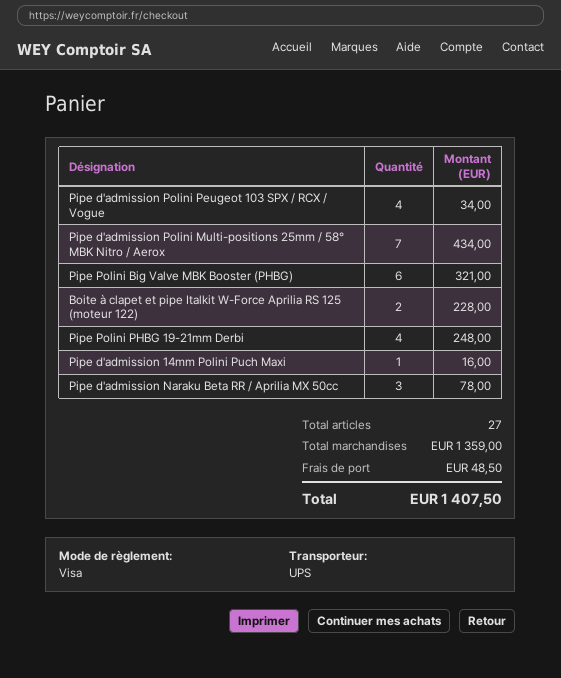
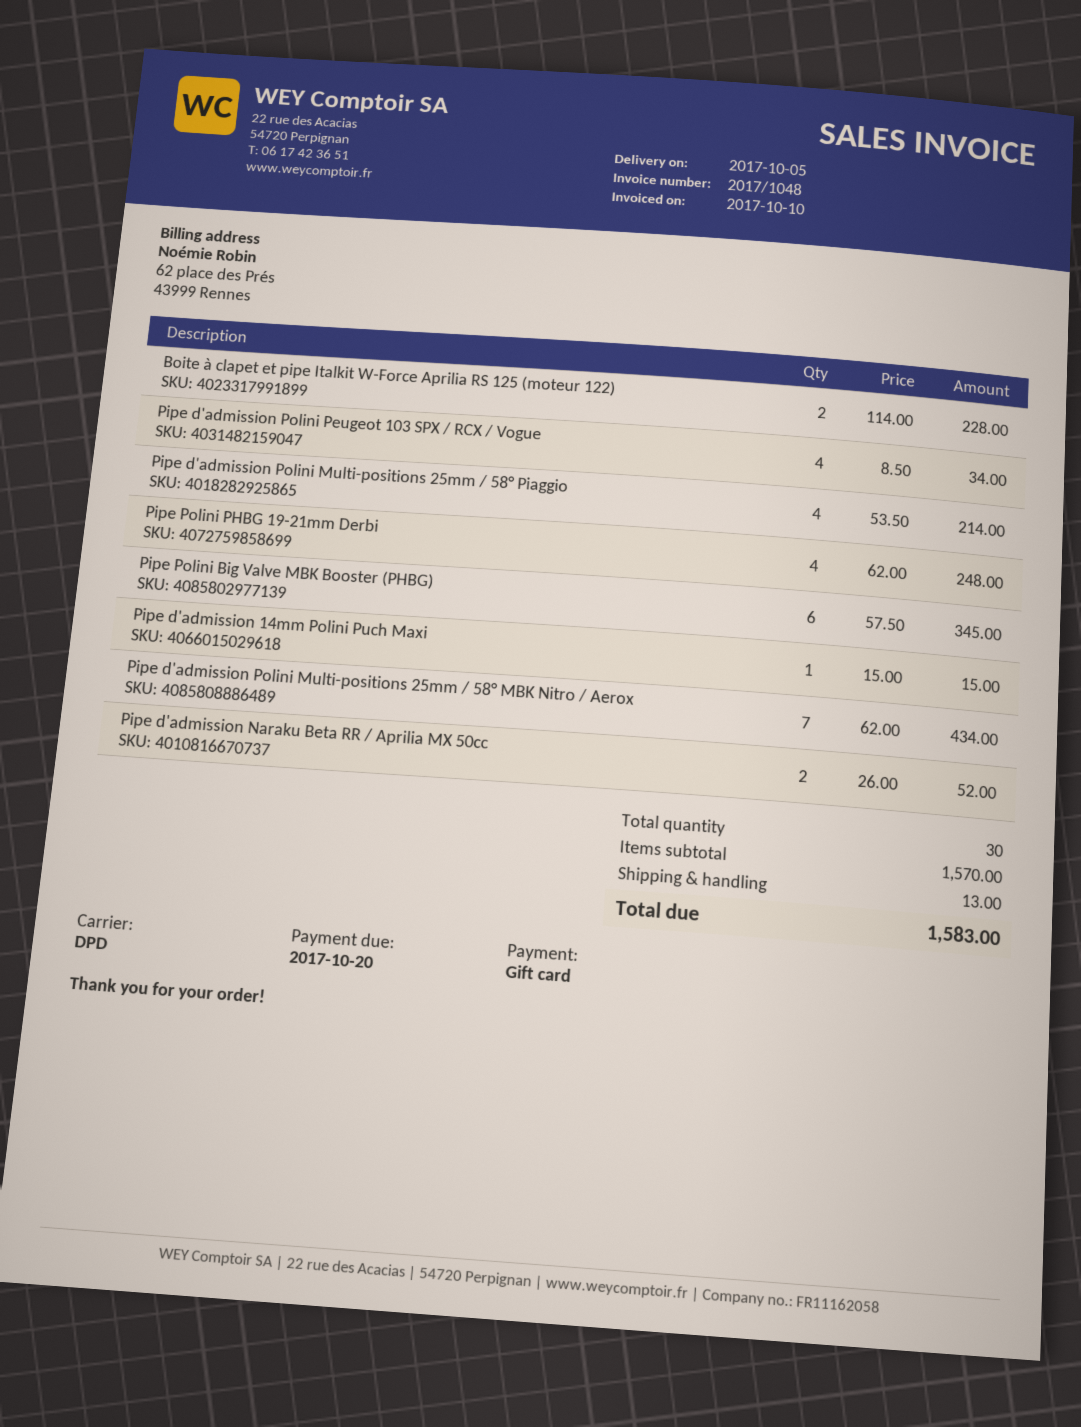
payment method: Visa -> gift card
shipping method: UPS -> DPD
Pipe Polini Big Valve MBK Booster (PHBG): 6 for 321.00 -> 6 for 345.00
Pipe d'admission 14mm Polini Puch Maxi: 1 for 16.00 -> 1 for 15.00
Pipe d'admission Naraku Beta RR / Aprilia MX 50cc: 3 for 78.00 -> 2 for 52.00
Pipe d'admission Polini Multi-positions 25mm / 58° Piaggio: none -> 4 for 214.00
total quantity: 27 -> 30
subtotal: 1359.00 -> 1570.00
shipping: 48.50 -> 13.00
total: 1407.50 -> 1583.00

